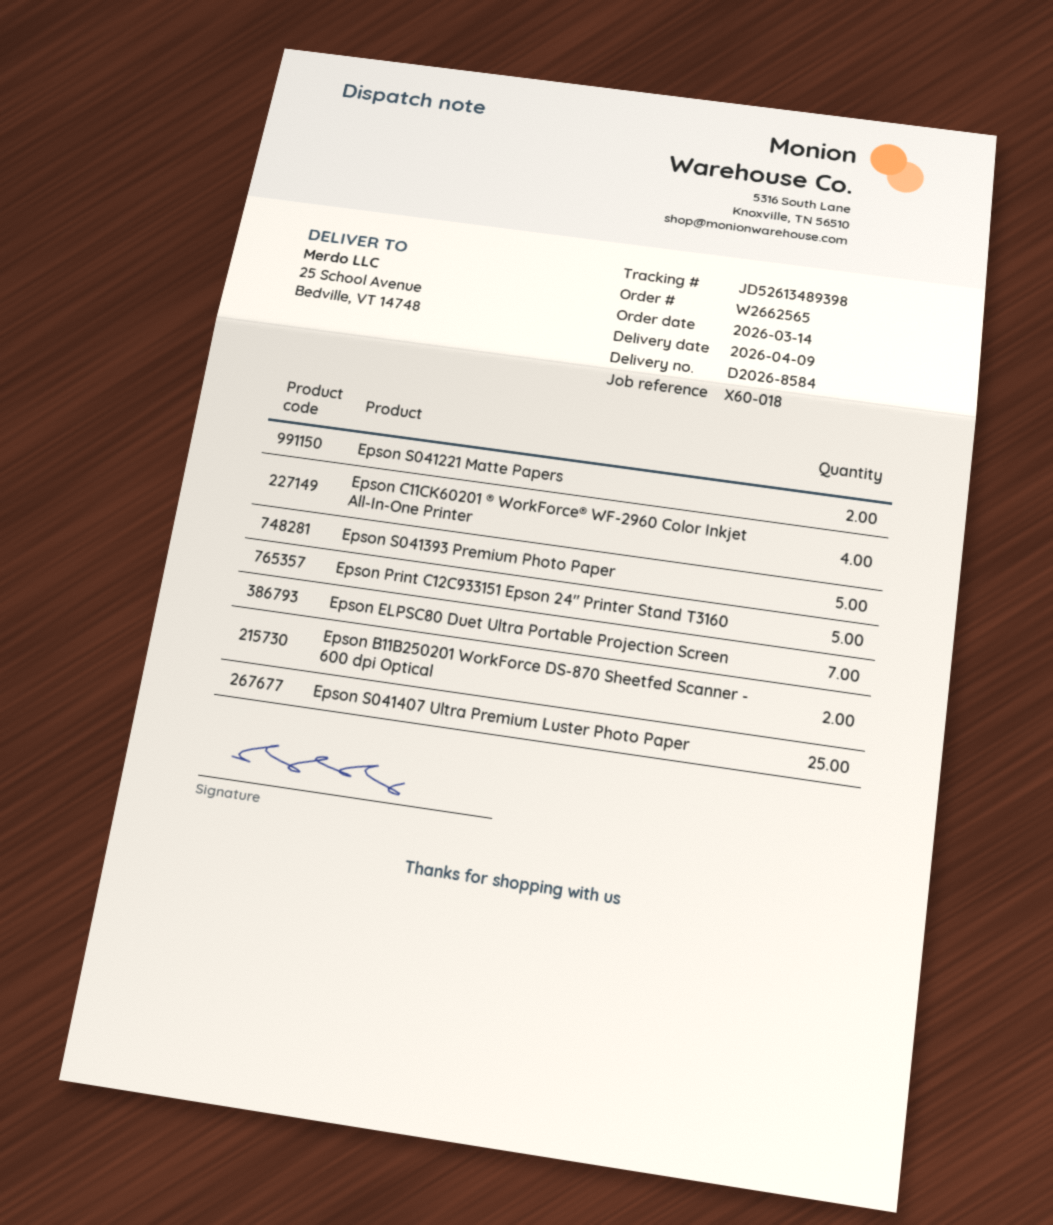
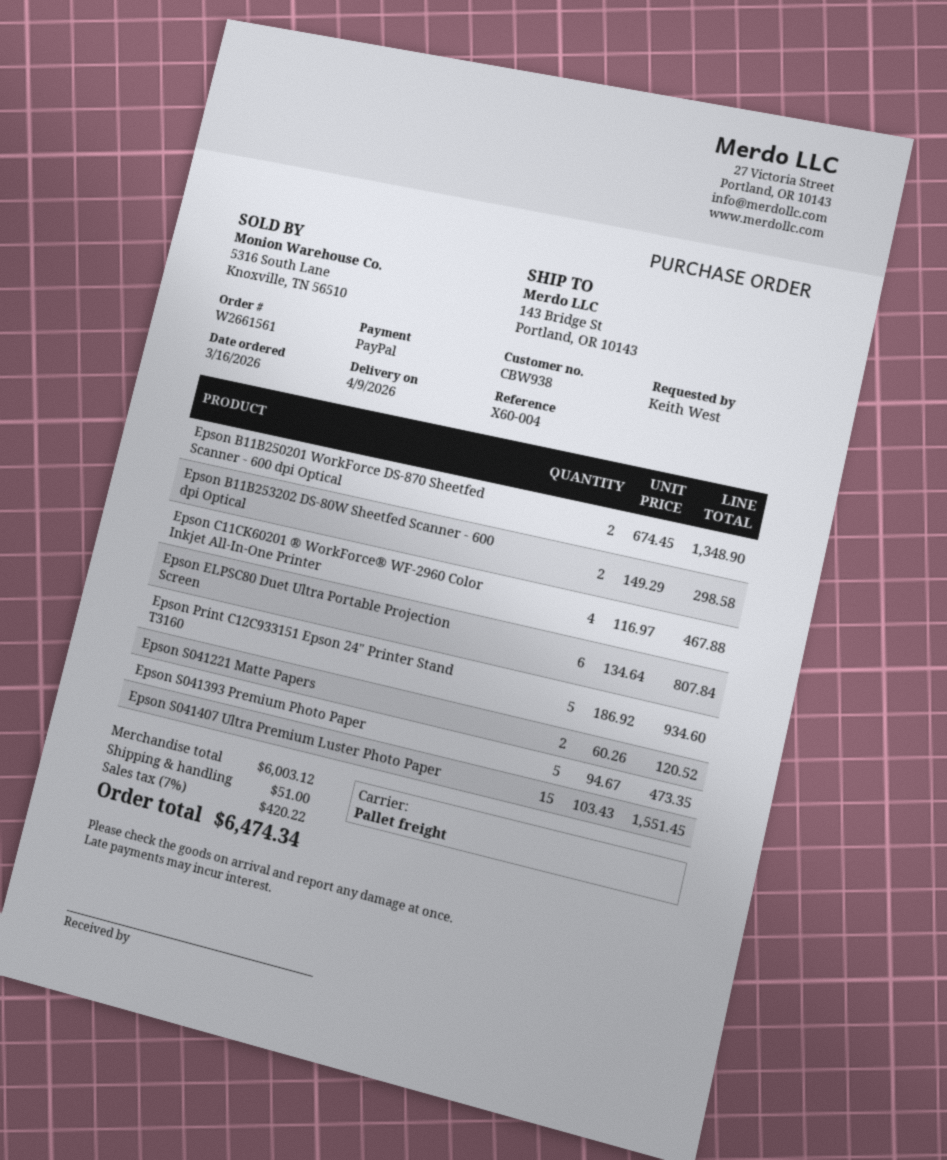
order number: W2662565 -> W2661561
order date: 2026-03-14 -> 2026-03-16
reference: X60-018 -> X60-004
ship to: 25 School Avenue, Bedville, VT 14748 -> 143 Bridge St, Portland, OR 10143
Epson ELPSC80 Duet Ultra Portable Projection Screen: 7 -> 6
Epson S041407 Ultra Premium Luster Photo Paper: 25 -> 15
Epson B11B253202 DS-80W Sheetfed Scanner - 600 dpi Optical: none -> 2

